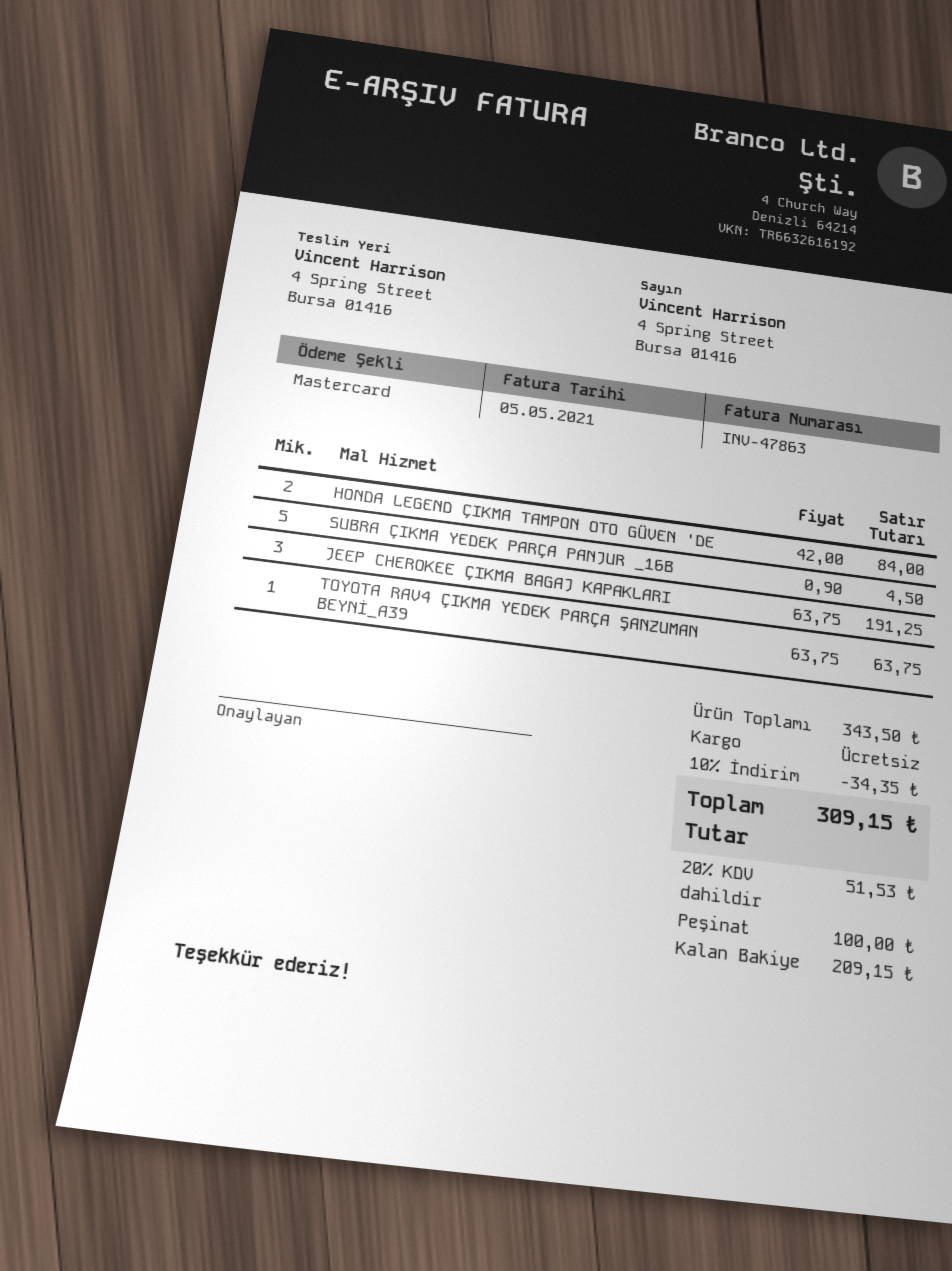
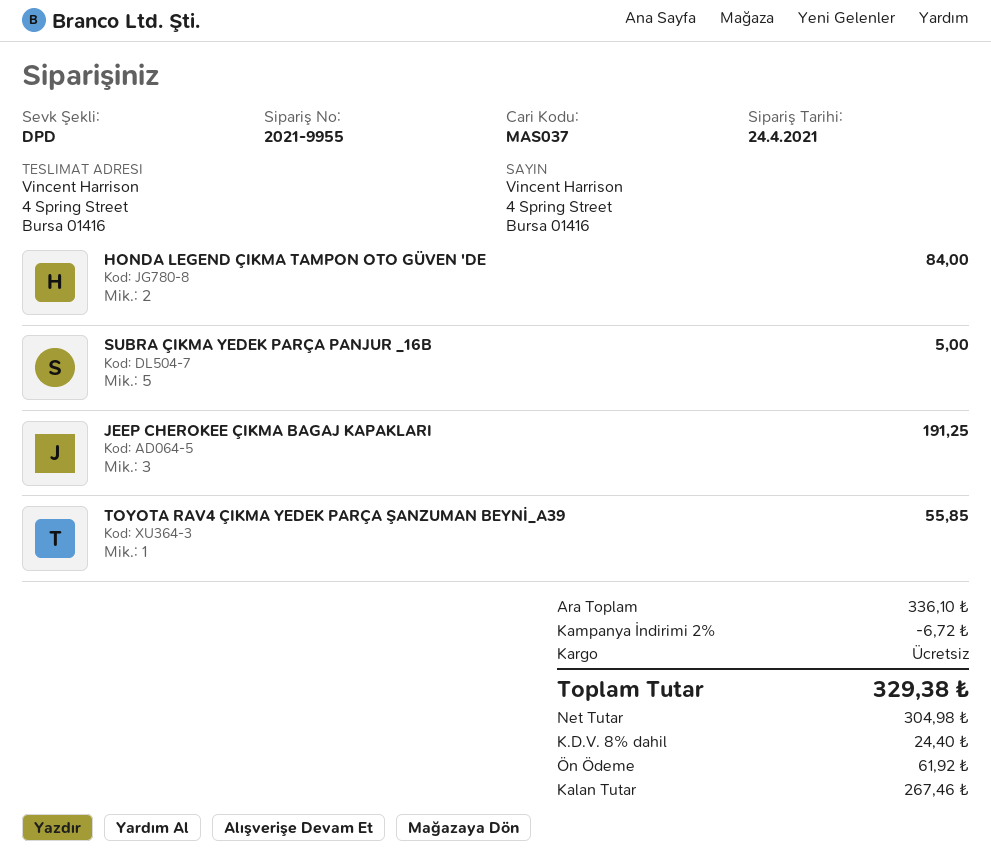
SUBRA ÇIKMA YEDEK PARÇA PANJUR _16B: 5 for 4.50 -> 5 for 5.00
TOYOTA RAV4 ÇIKMA YEDEK PARÇA ŞANZUMAN BEYNİ_A39: 1 for 63.75 -> 1 for 55.85
subtotal: 343.50 -> 336.10
discount: 10% = 34.35 -> 2% = 6.72
tax: 20% = 51.53 -> 8% = 24.40
total: 309.15 -> 329.38
deposit: 100.00 -> 61.92
balance: 209.15 -> 267.46

